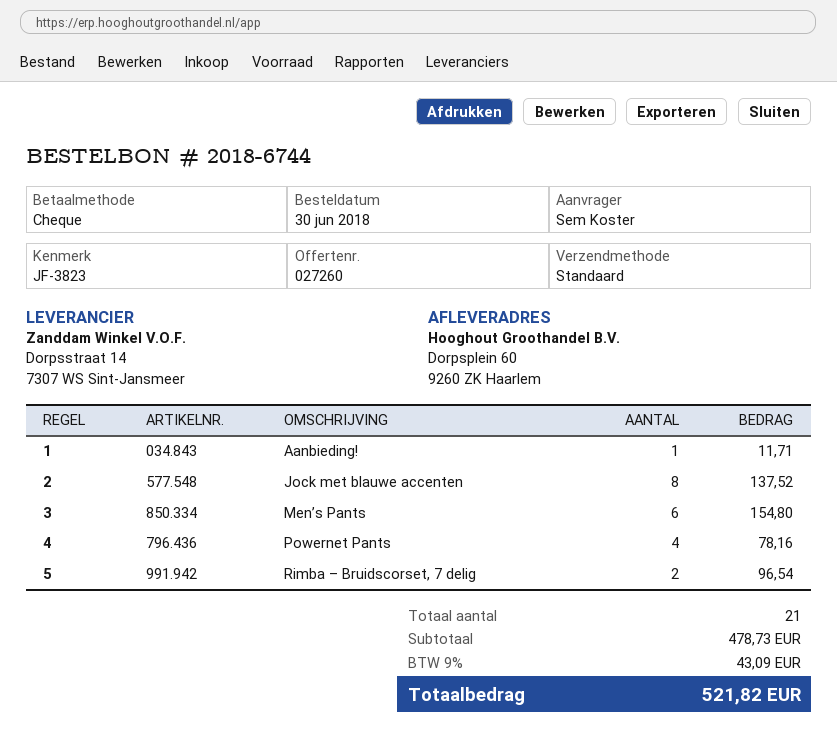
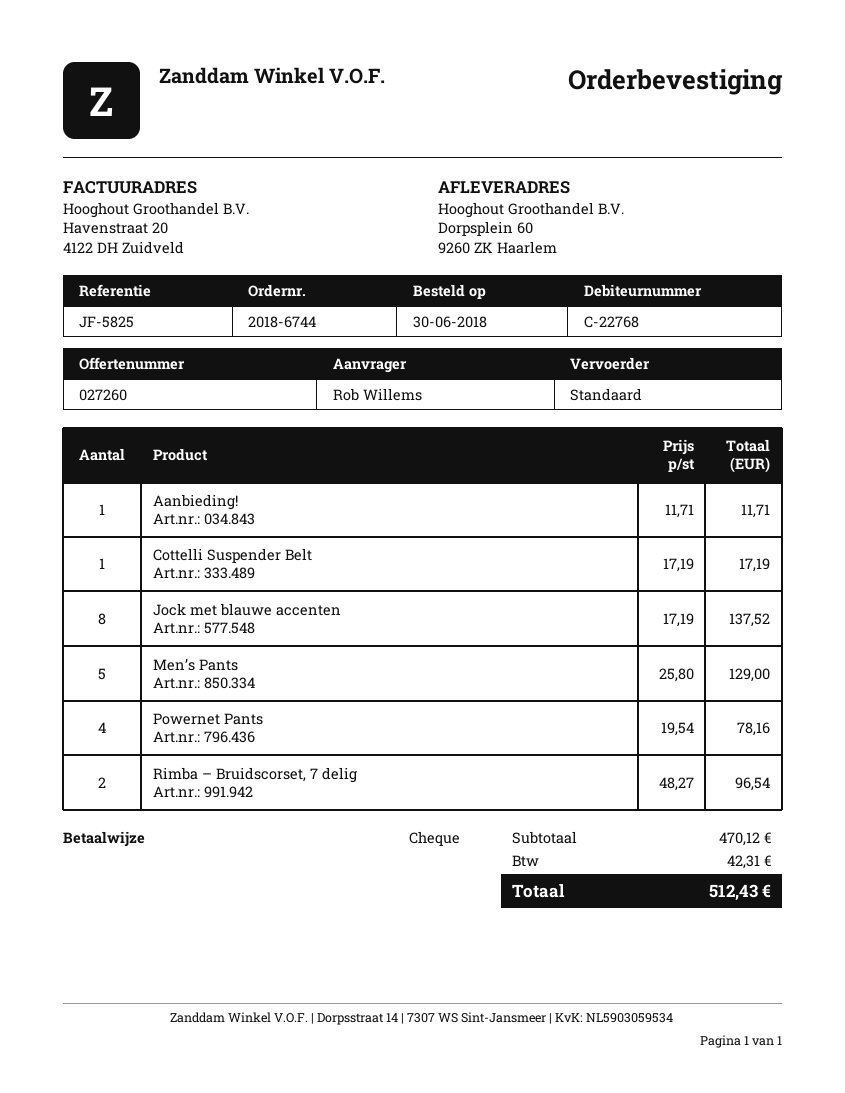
reference: JF-3823 -> JF-5825
ordered by: Sem Koster -> Rob Willems
Men’s Pants: 6 for 154.80 -> 5 for 129.00
Cottelli Suspender Belt: none -> 1 for 17.19
subtotal: 478.73 -> 470.12
tax: 43.09 -> 42.31
total: 521.82 -> 512.43

